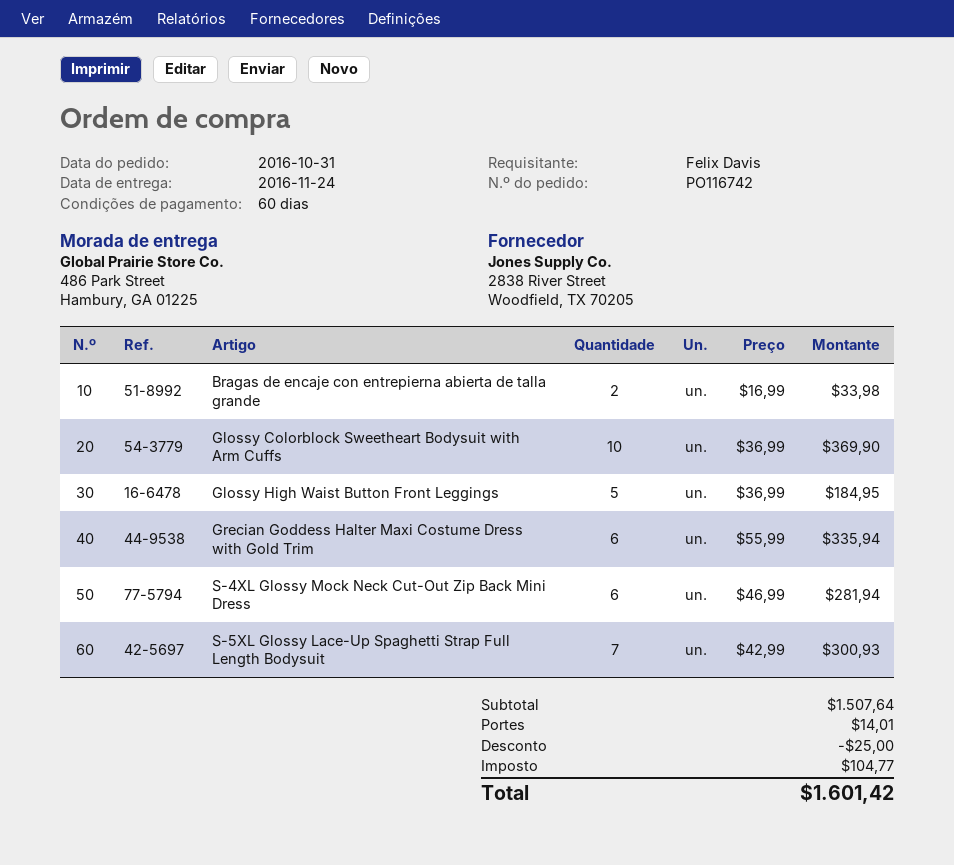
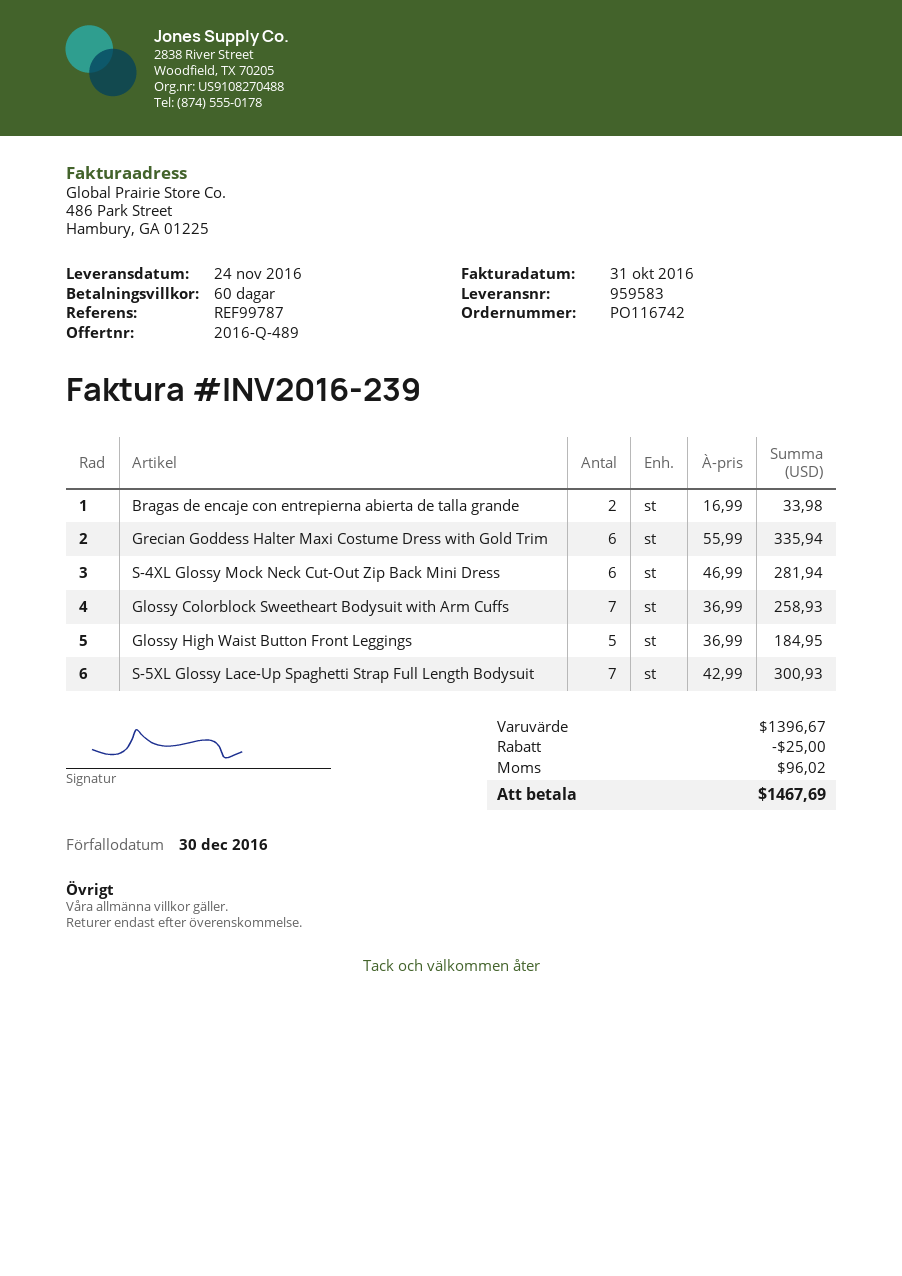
Glossy Colorblock Sweetheart Bodysuit with Arm Cuffs: 10 x 36.99 = 369.90 -> 7 x 36.99 = 258.93
subtotal: 1507.64 -> 1396.67
shipping: 14.01 -> none
tax: 104.77 -> 96.02
total: 1601.42 -> 1467.69

